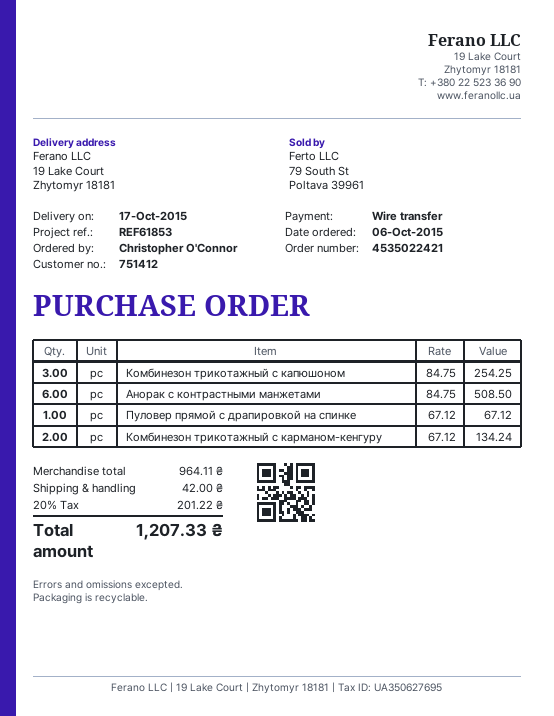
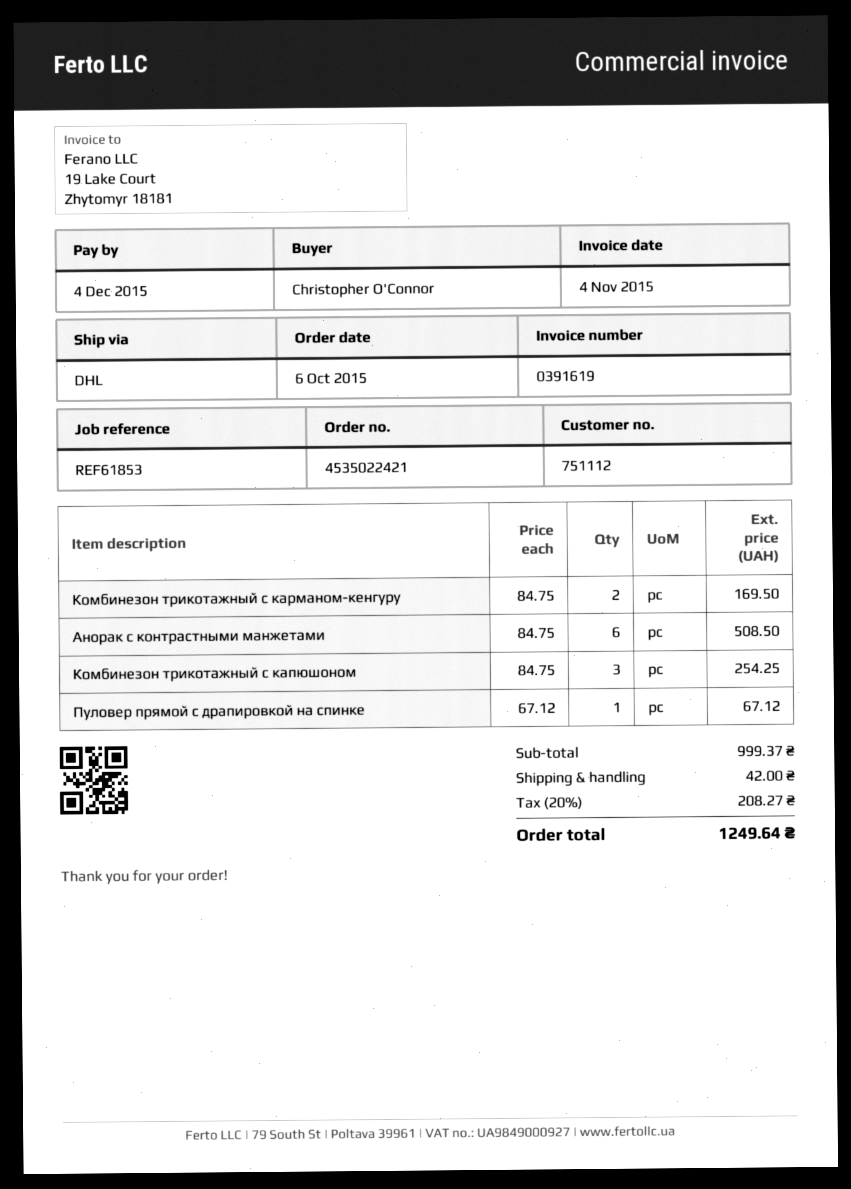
customer number: 751412 -> 751112
Комбинезон трикотажный с карманом-кенгуру: 2 x 67.12 = 134.24 -> 2 x 84.75 = 169.50
subtotal: 964.11 -> 999.37
tax: 20% = 201.22 -> 20% = 208.27
total: 1207.33 -> 1249.64

